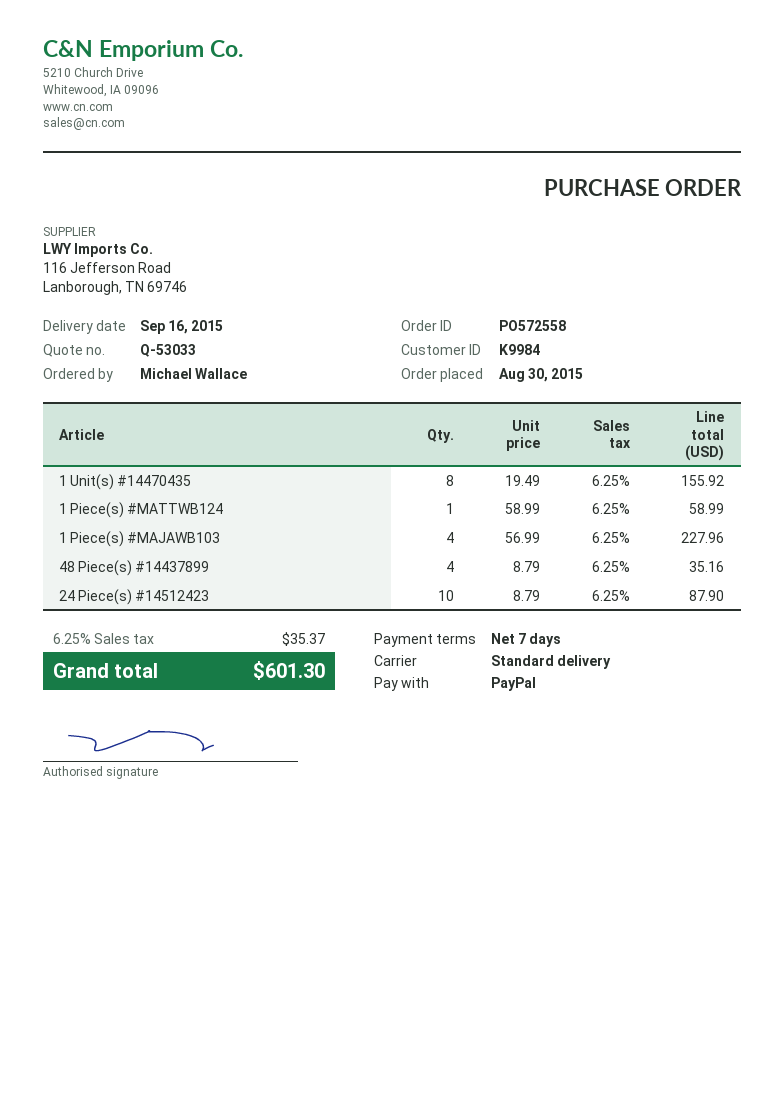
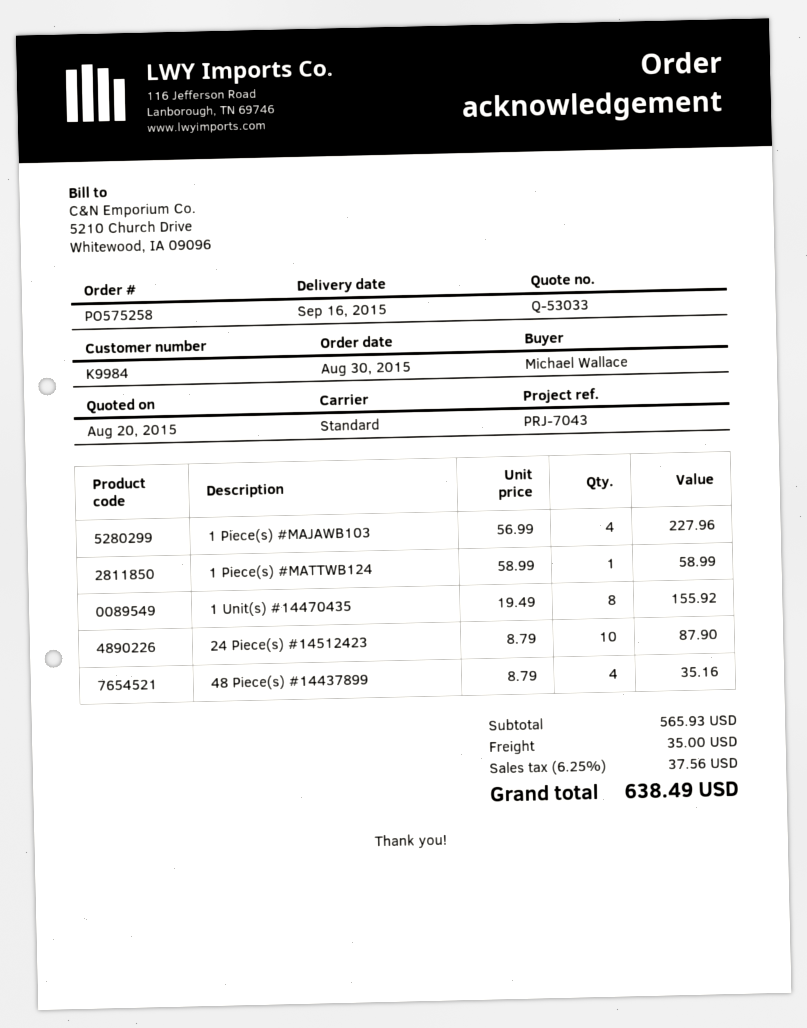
order number: PO572558 -> PO575258
shipping: none -> 35.00
tax: 6.25% = 35.37 -> 6.25% = 37.56
total: 601.30 -> 638.49

